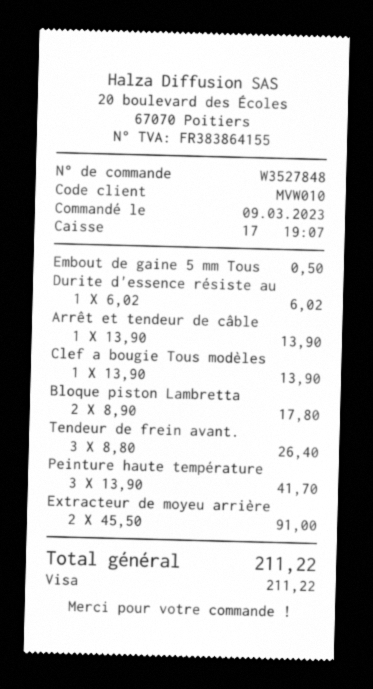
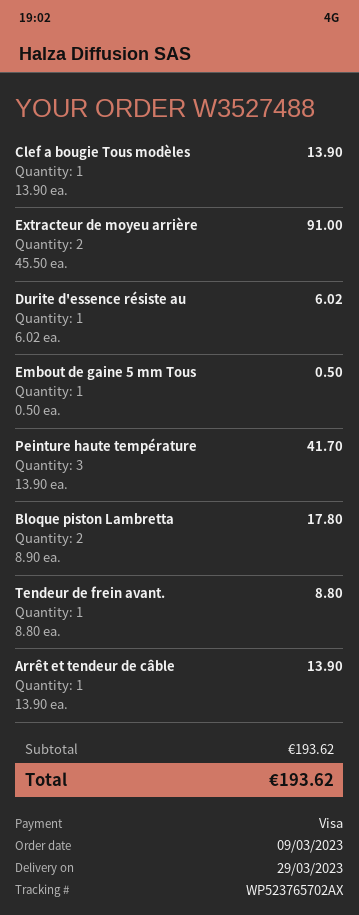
order number: W3527848 -> W3527488
Tendeur de frein avant.: 3 x 8.80 = 26.40 -> 1 x 8.80 = 8.80
total: 211.22 -> 193.62

